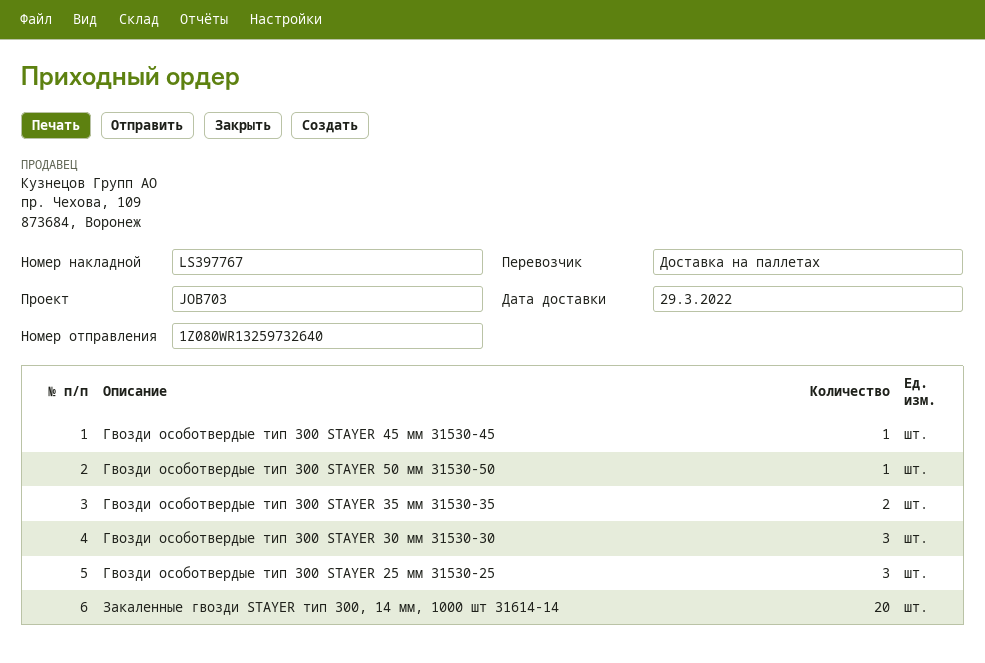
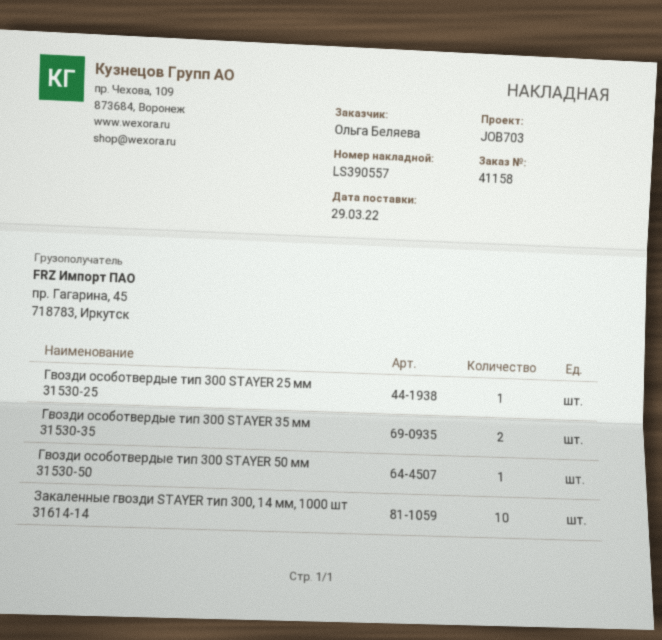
delivery note number: LS397767 -> LS390557
Гвозди особотвердые тип 300 STAYER 45 мм 31530-45: 1 -> none
Гвозди особотвердые тип 300 STAYER 30 мм 31530-30: 3 -> none
Гвозди особотвердые тип 300 STAYER 25 мм 31530-25: 3 -> 1
Закаленные гвозди STAYER тип 300, 14 мм, 1000 шт 31614-14: 20 -> 10

